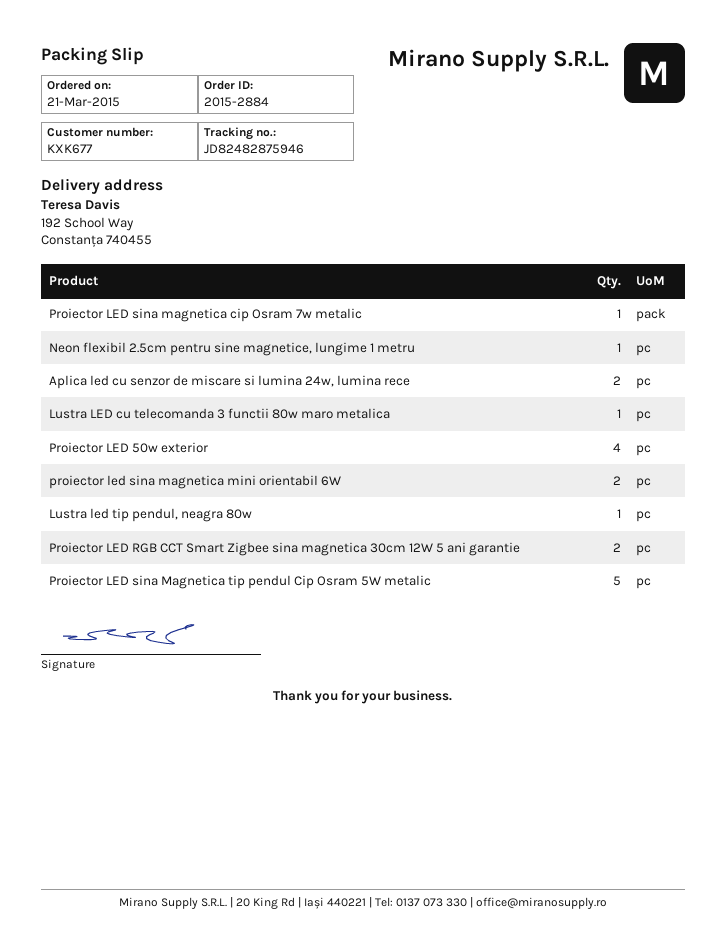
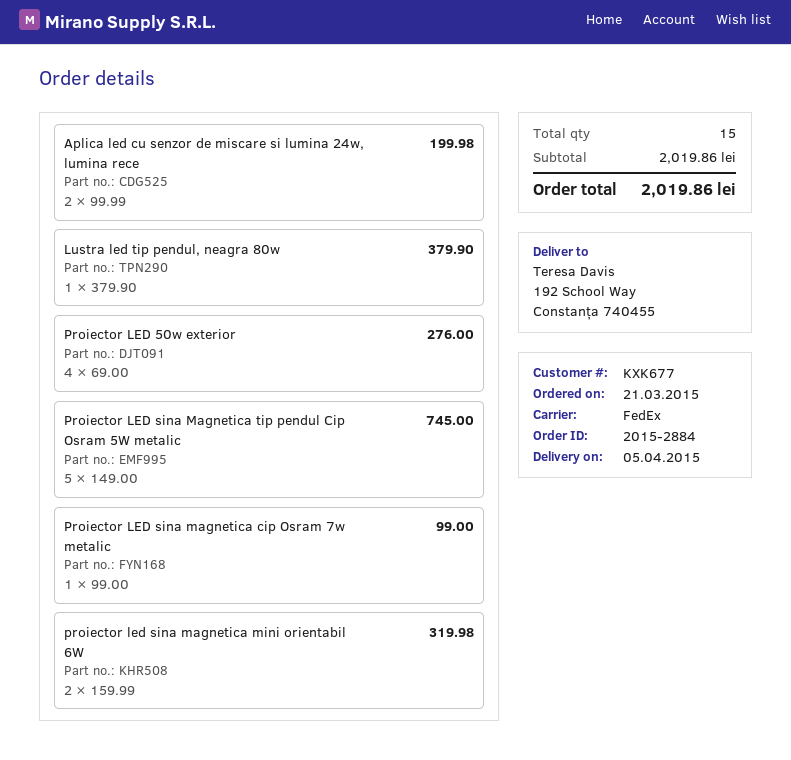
Neon flexibil 2.5cm pentru sine magnetice, lungime 1 metru: 1 -> none
Lustra LED cu telecomanda 3 functii 80w maro metalica: 1 -> none
Proiector LED RGB CCT Smart Zigbee sina magnetica 30cm 12W 5 ani garantie: 2 -> none

